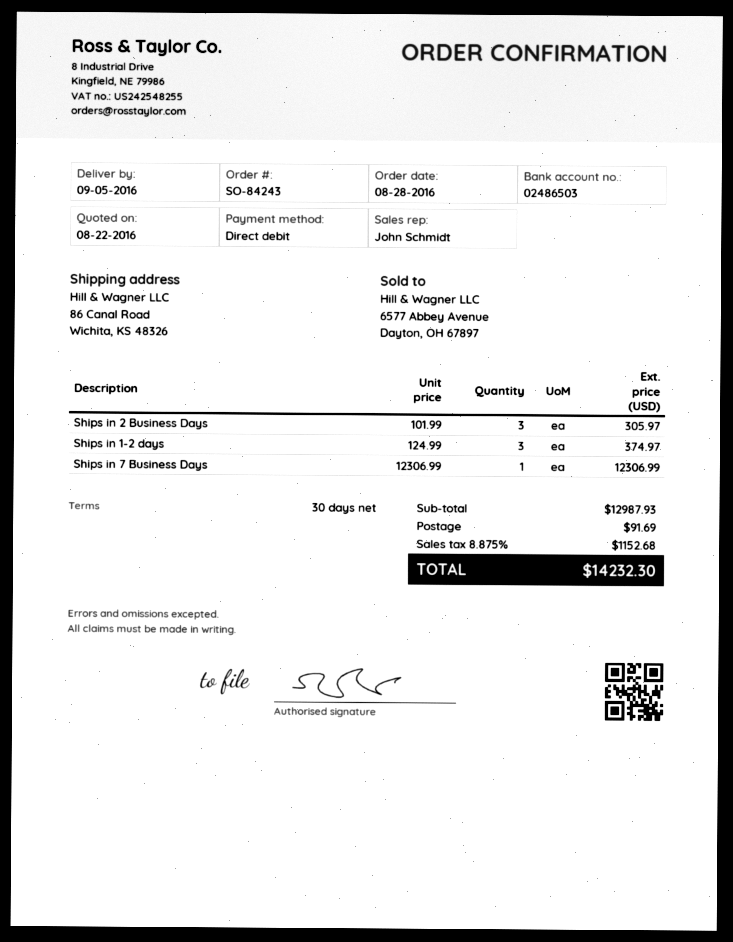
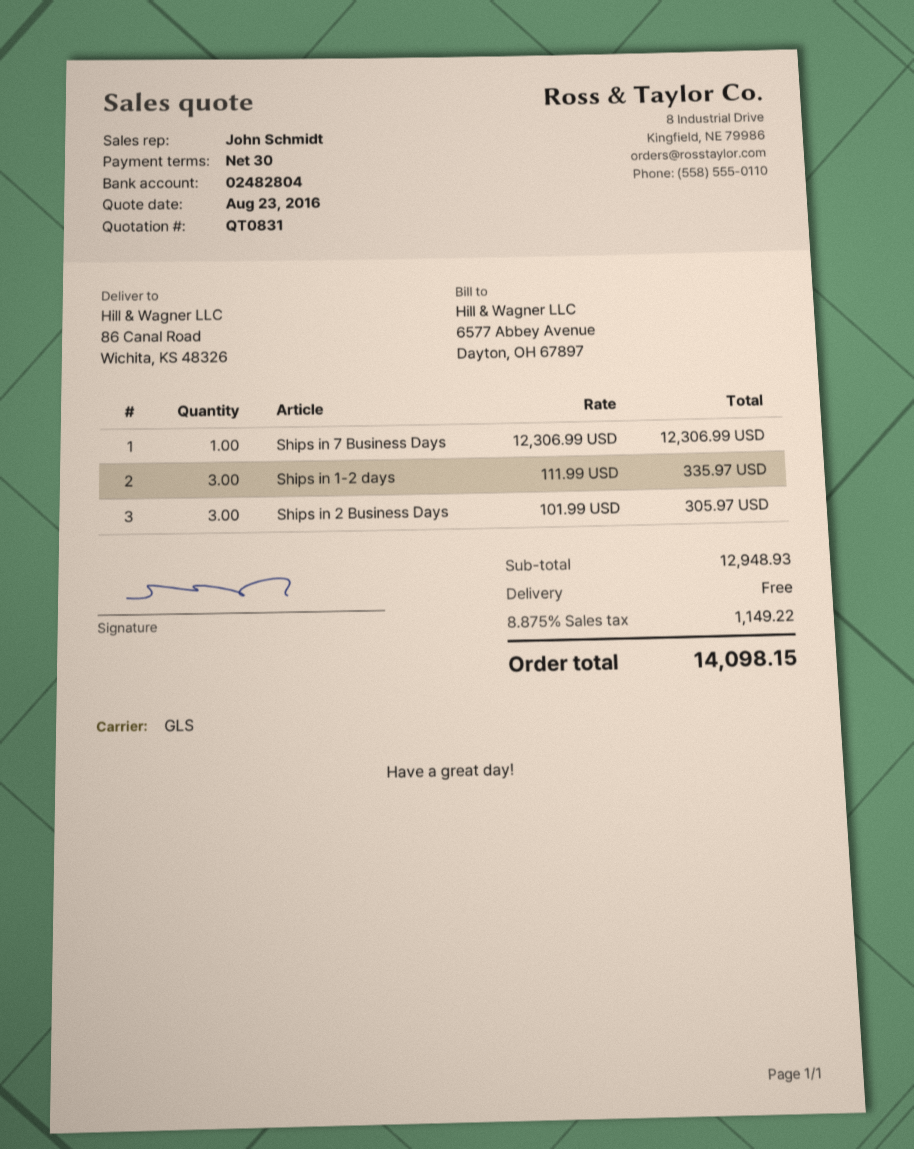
quote date: 2016-08-22 -> 2016-08-23
bank account: 02486503 -> 02482804
Ships in 1-2 days: 3 x 124.99 = 374.97 -> 3 x 111.99 = 335.97
subtotal: 12987.93 -> 12948.93
shipping: 91.69 -> 0.00
tax: 8.875% = 1152.68 -> 8.875% = 1149.22
total: 14232.30 -> 14098.15

